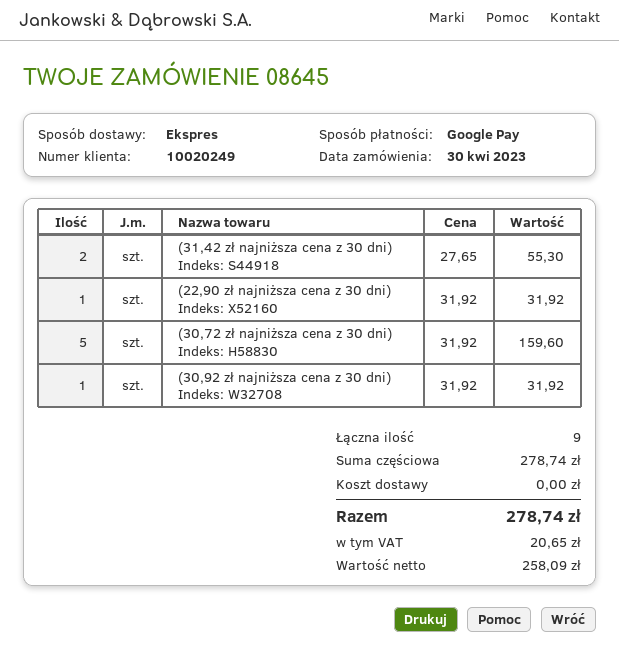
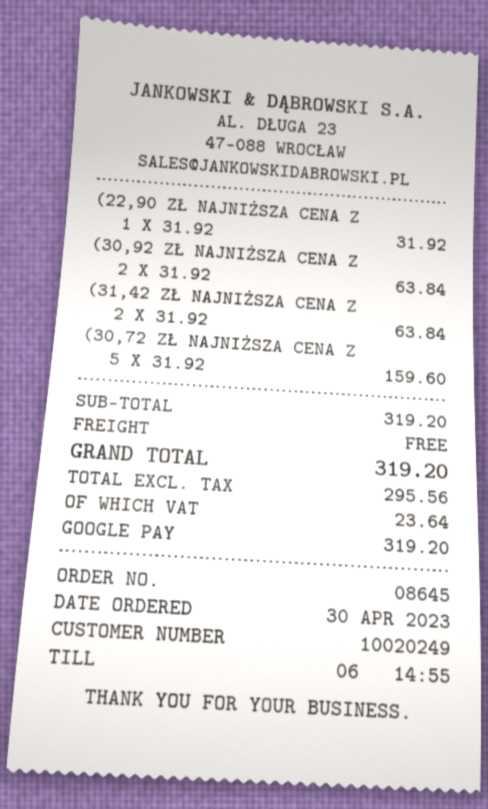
(31,42 zł najniższa cena z 30 dni): 2 x 27.65 = 55.30 -> 2 x 31.92 = 63.84
(30,92 zł najniższa cena z 30 dni): 1 x 31.92 = 31.92 -> 2 x 31.92 = 63.84
subtotal: 278.74 -> 319.20
net: 258.09 -> 295.56
tax: 20.65 -> 23.64
total: 278.74 -> 319.20

